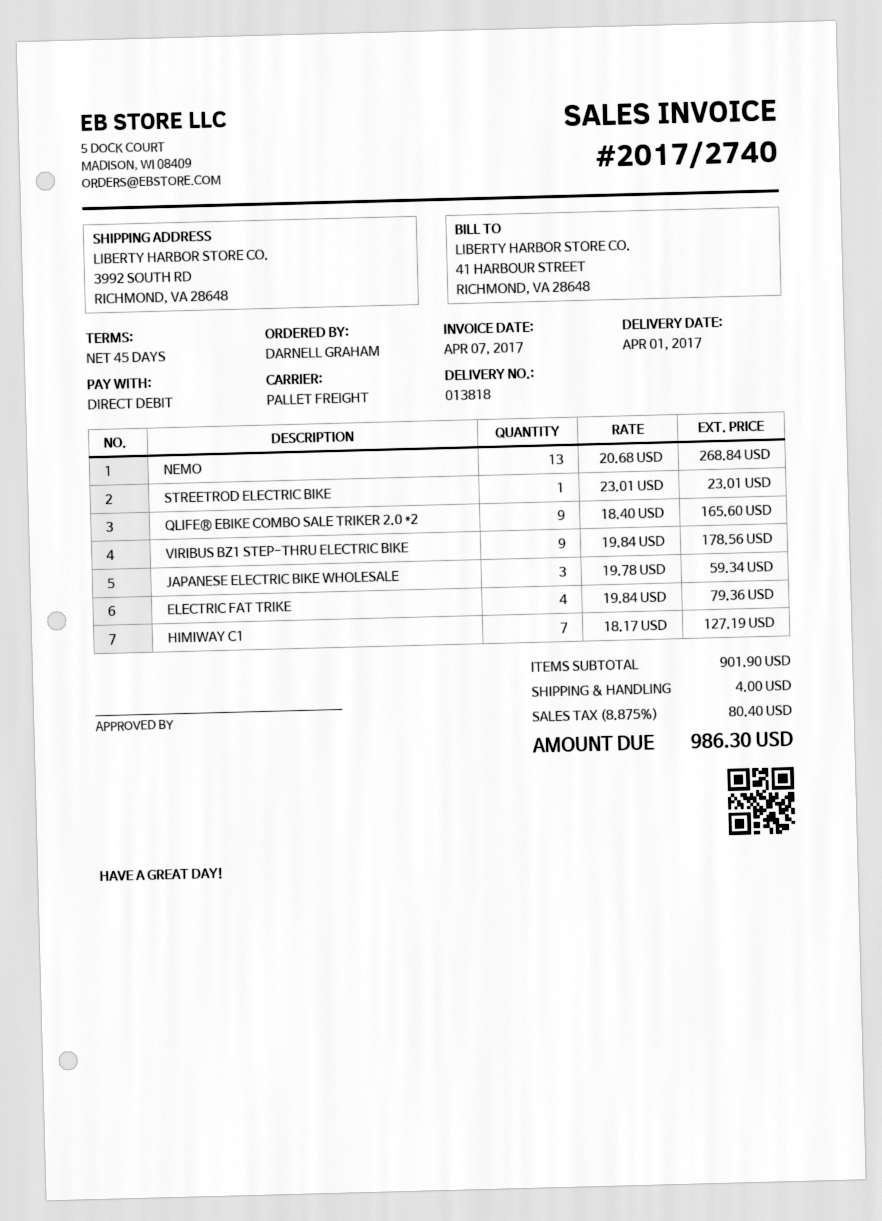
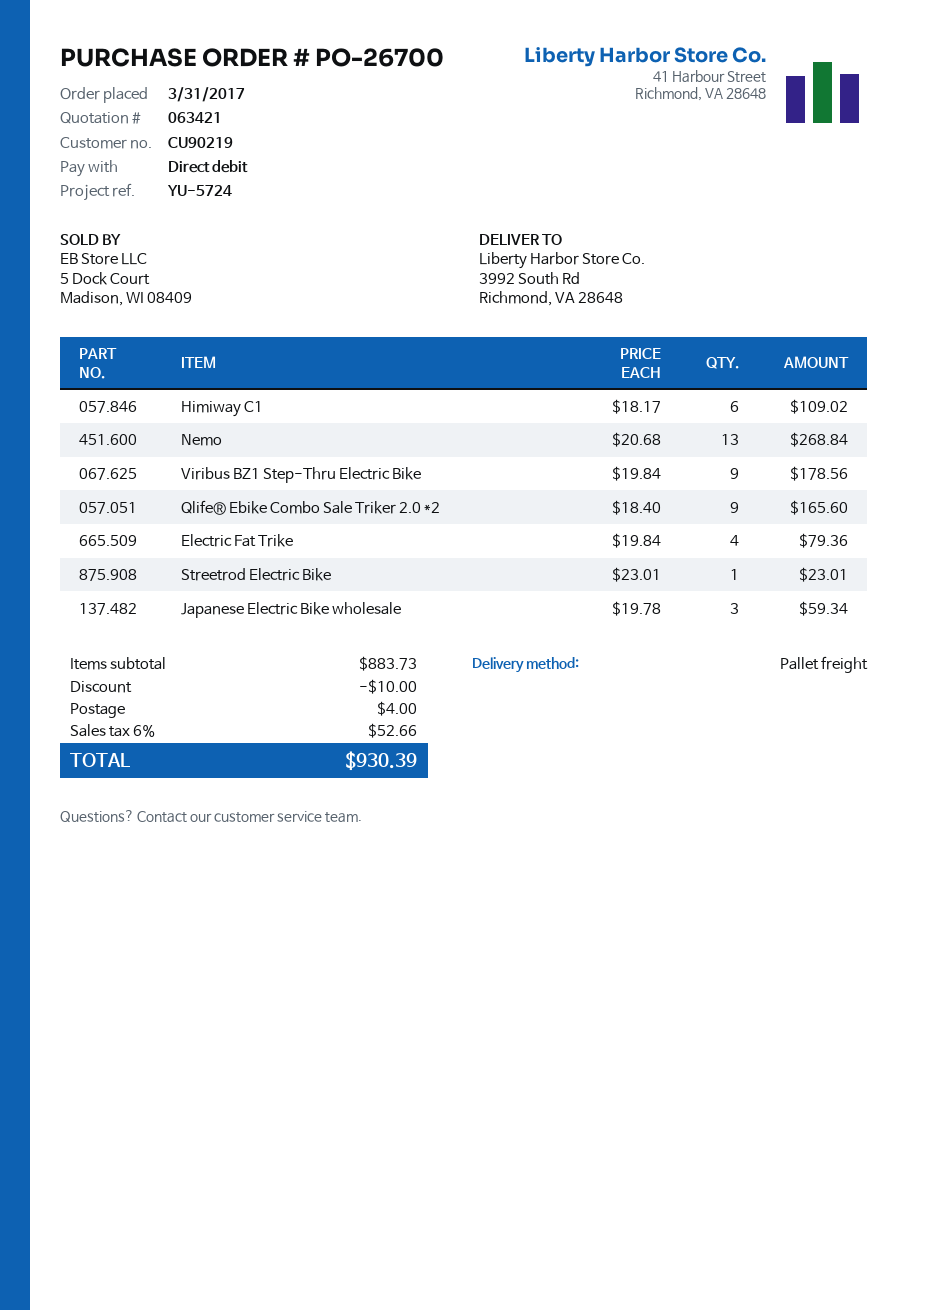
HIMIWAY C1: 7 x 18.17 = 127.19 -> 6 x 18.17 = 109.02
subtotal: 901.90 -> 883.73
discount: none -> 10.00
tax: 8.875% = 80.40 -> 6% = 52.66
total: 986.30 -> 930.39

